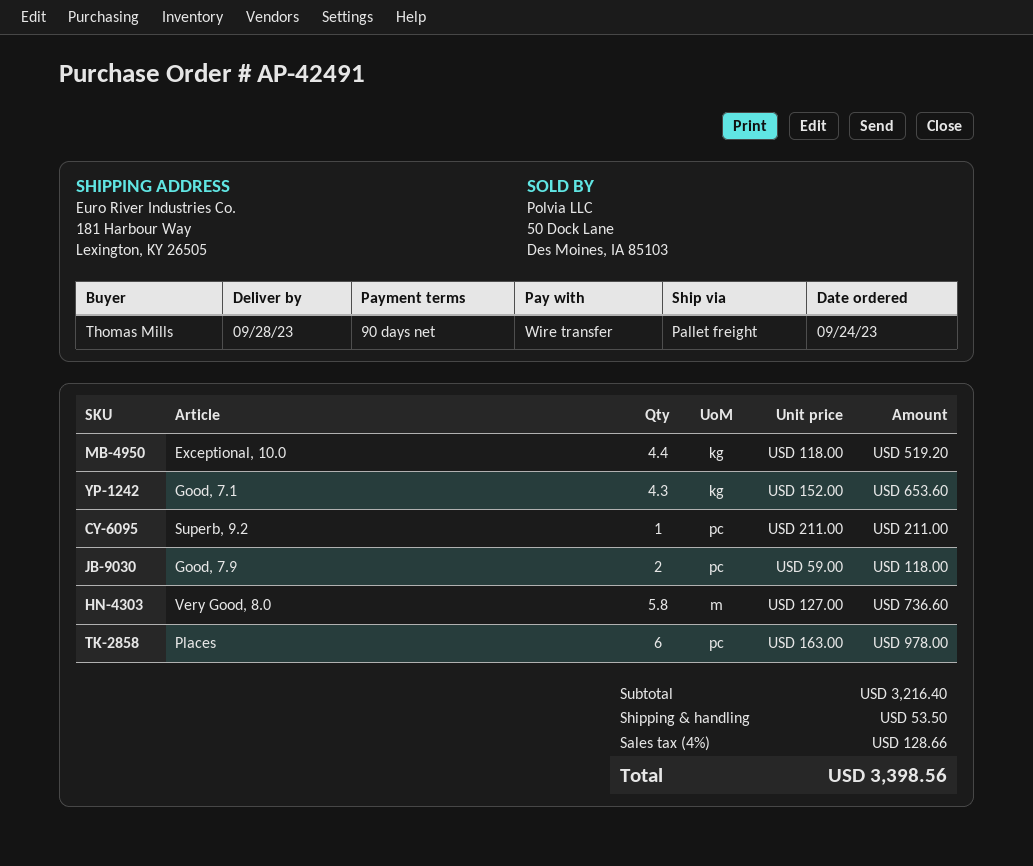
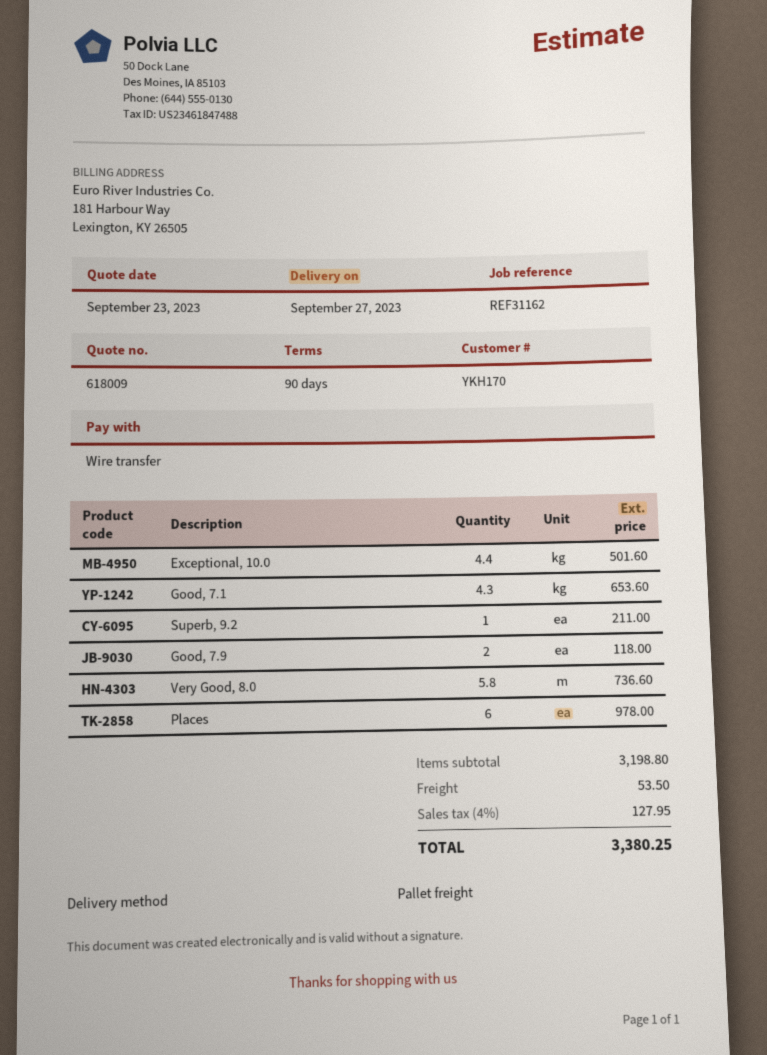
delivery date: 2023-09-28 -> 2023-09-27
Exceptional, 10.0: 4.4 for 519.20 -> 4.4 for 501.60
subtotal: 3216.40 -> 3198.80
tax: 4% = 128.66 -> 4% = 127.95
total: 3398.56 -> 3380.25

